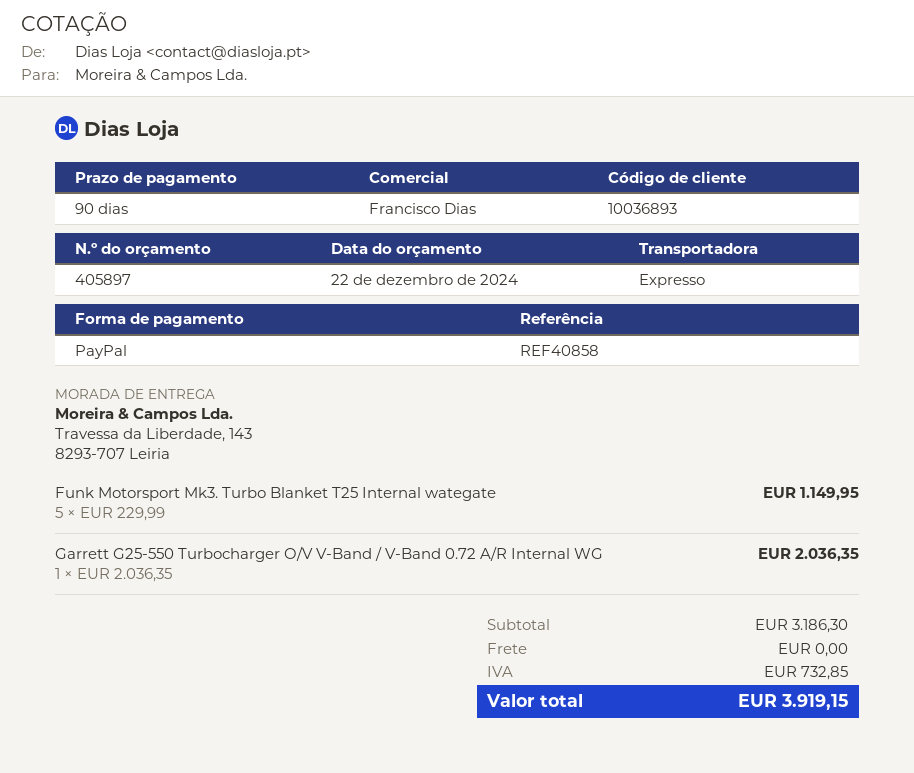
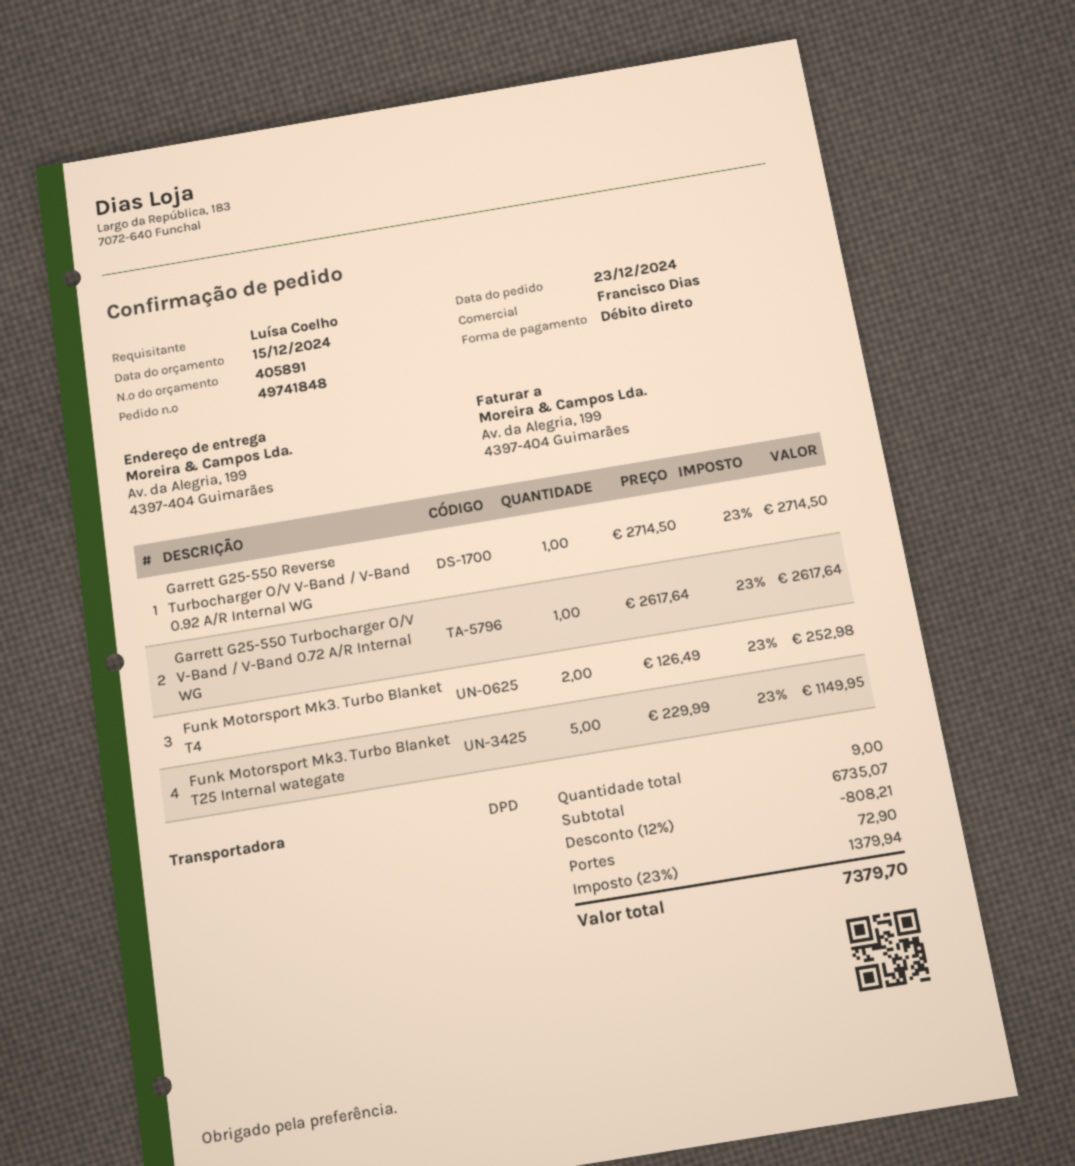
quote number: 405897 -> 405891
quote date: 2024-12-22 -> 2024-12-15
payment method: PayPal -> direct debit
shipping method: express -> DPD
ship to: Travessa da Liberdade, 143, 8293-707 Leiria -> Av. da Alegria, 199, 4397-404 Guimarães
Garrett G25-550 Turbocharger O/V V-Band / V-Band 0.72 A/R Internal WG: 1 x 2036.35 = 2036.35 -> 1 x 2617.64 = 2617.64
Garrett G25-550 Reverse Turbocharger O/V V-Band / V-Band 0.92 A/R Internal WG: none -> 1 x 2714.50 = 2714.50
Funk Motorsport Mk3. Turbo Blanket T4: none -> 2 x 126.49 = 252.98
subtotal: 3186.30 -> 6735.07
discount: none -> 12% = 808.21
shipping: 0.00 -> 72.90
tax: 732.85 -> 1379.94
total: 3919.15 -> 7379.70

